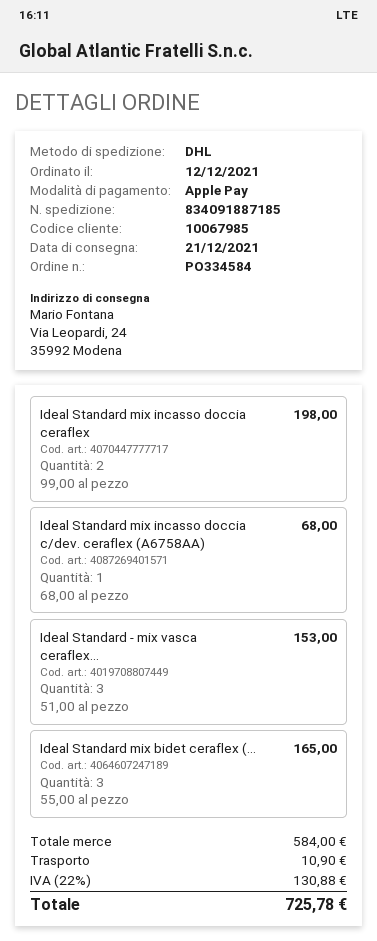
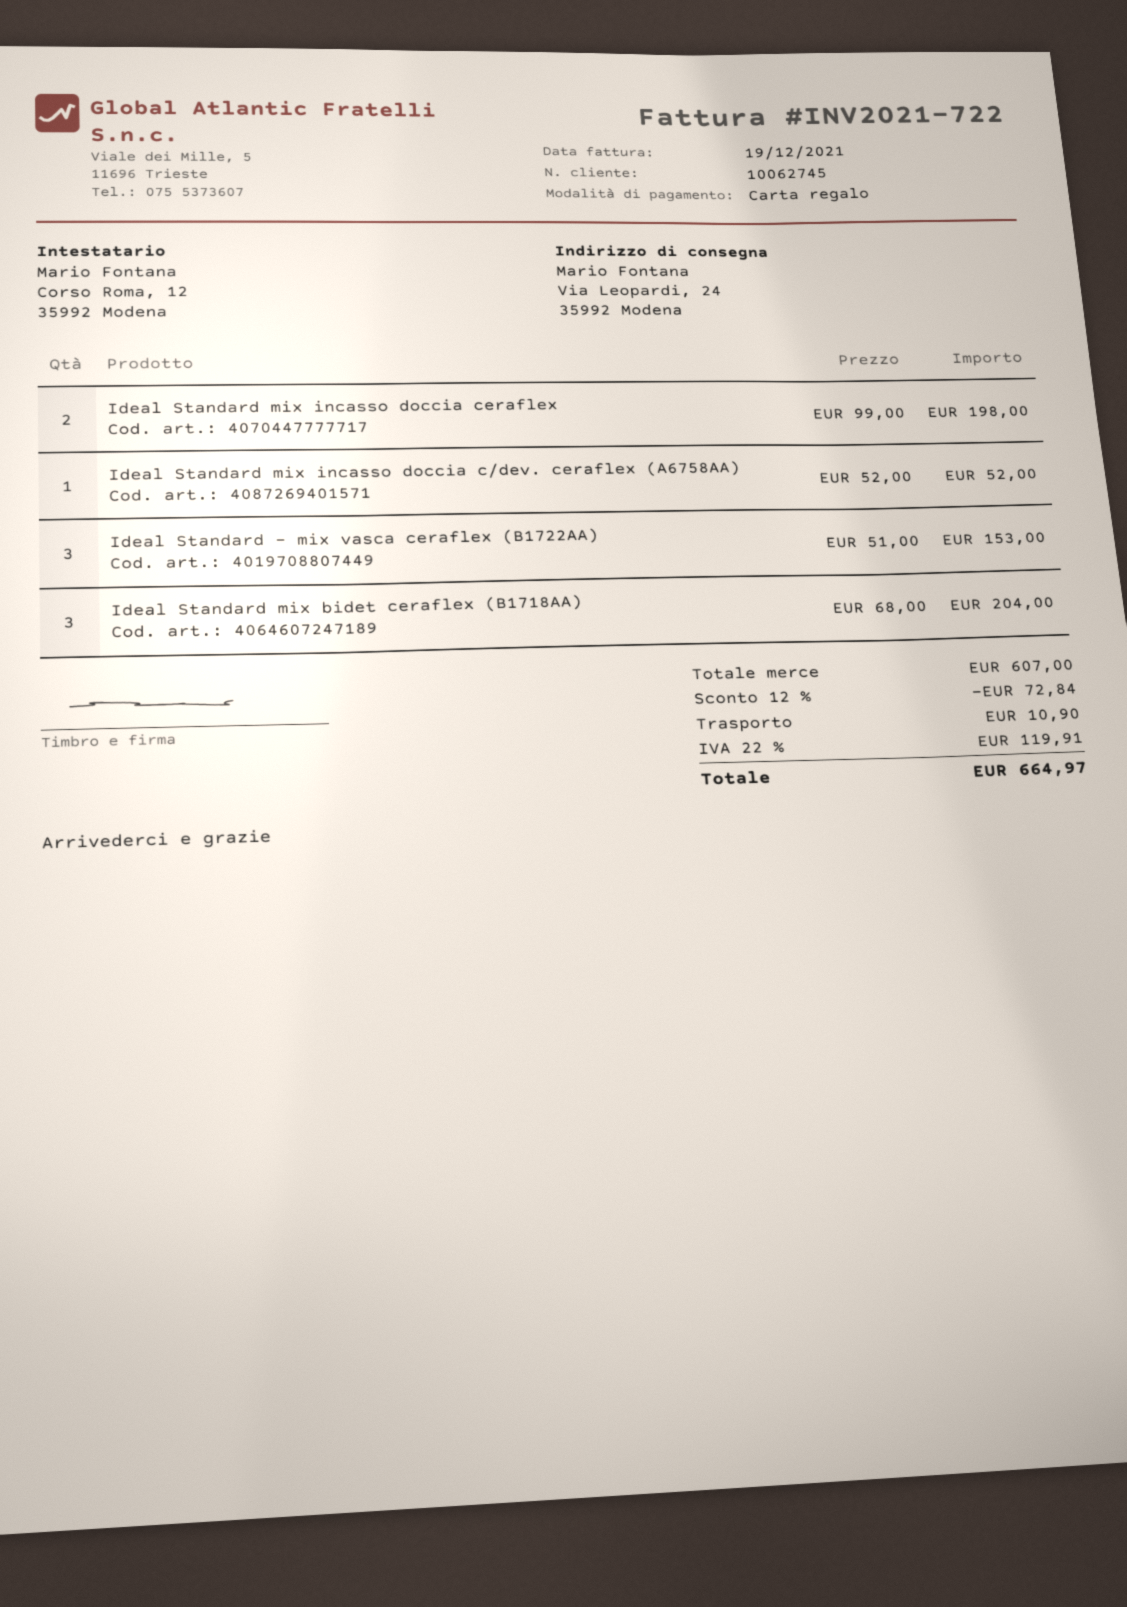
customer number: 10067985 -> 10062745
payment method: Apple Pay -> gift card
Ideal Standard mix incasso doccia c/dev. ceraflex (A6758AA): 1 x 68.00 = 68.00 -> 1 x 52.00 = 52.00
Ideal Standard mix bidet ceraflex (...: 3 x 55.00 = 165.00 -> 3 x 68.00 = 204.00
subtotal: 584.00 -> 607.00
discount: none -> 12% = 72.84
tax: 22% = 130.88 -> 22% = 119.91
total: 725.78 -> 664.97

